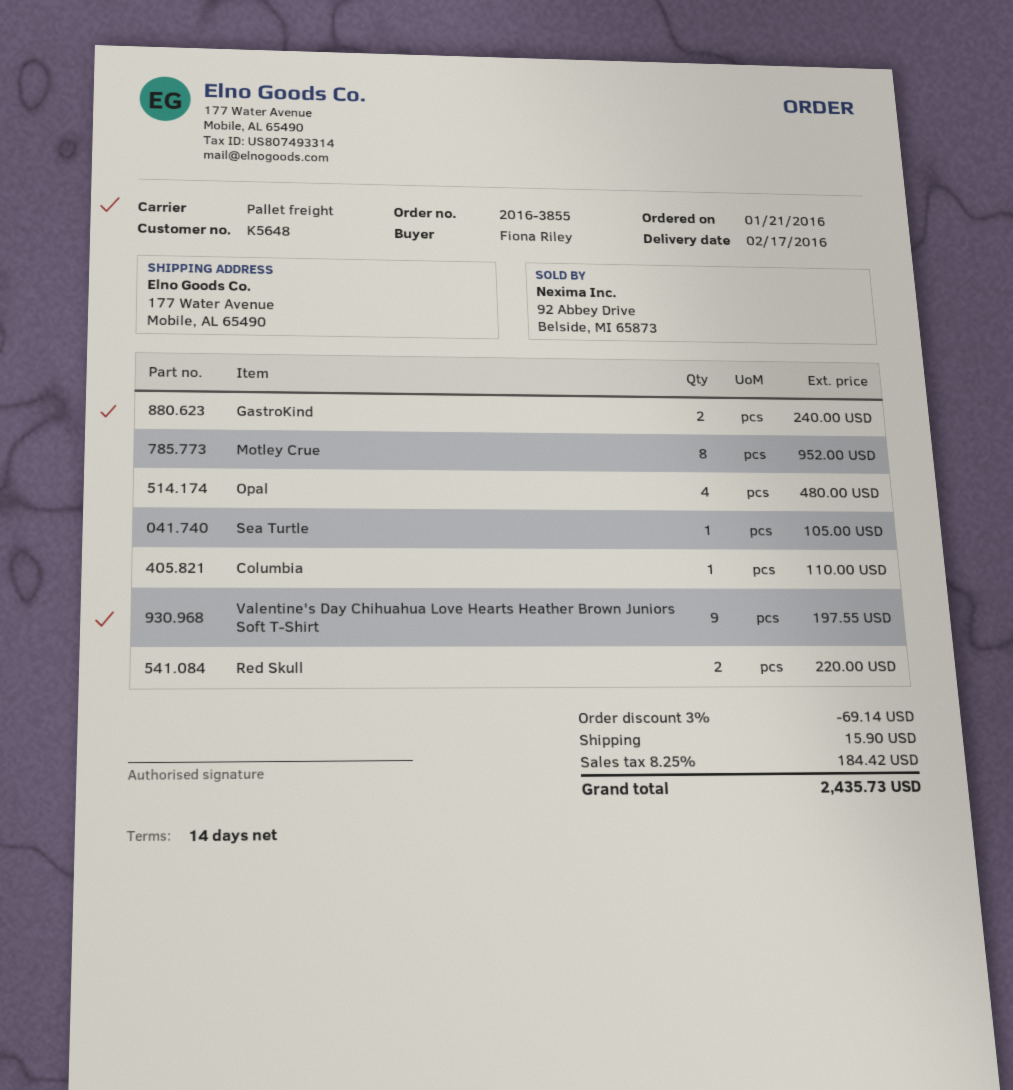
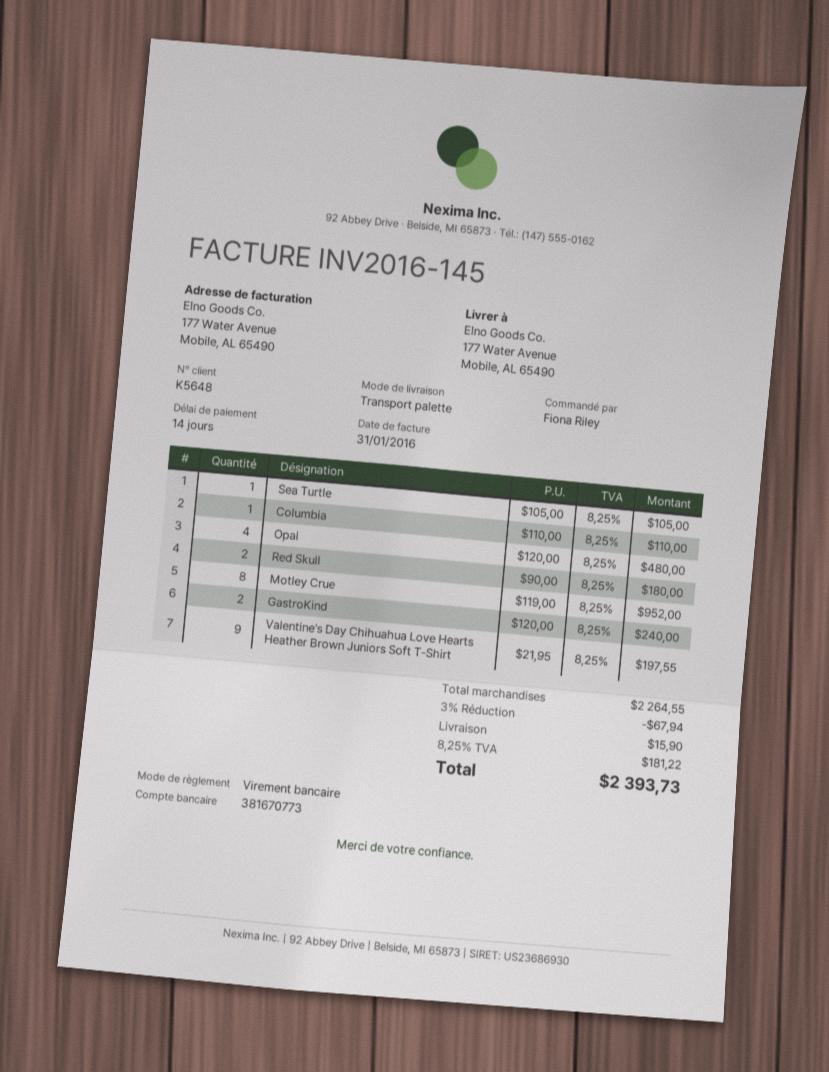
Red Skull: 2 for 220.00 -> 2 for 180.00
discount: 3% = 69.14 -> 3% = 67.94
tax: 8.25% = 184.42 -> 8.25% = 181.22
total: 2435.73 -> 2393.73

